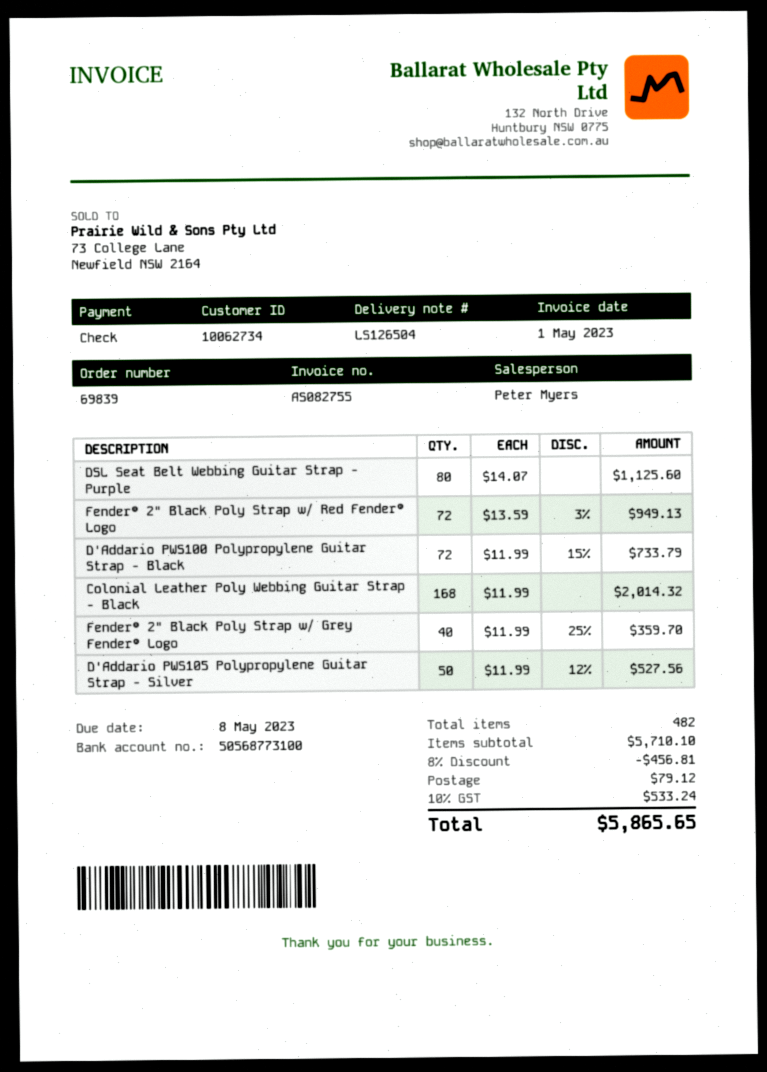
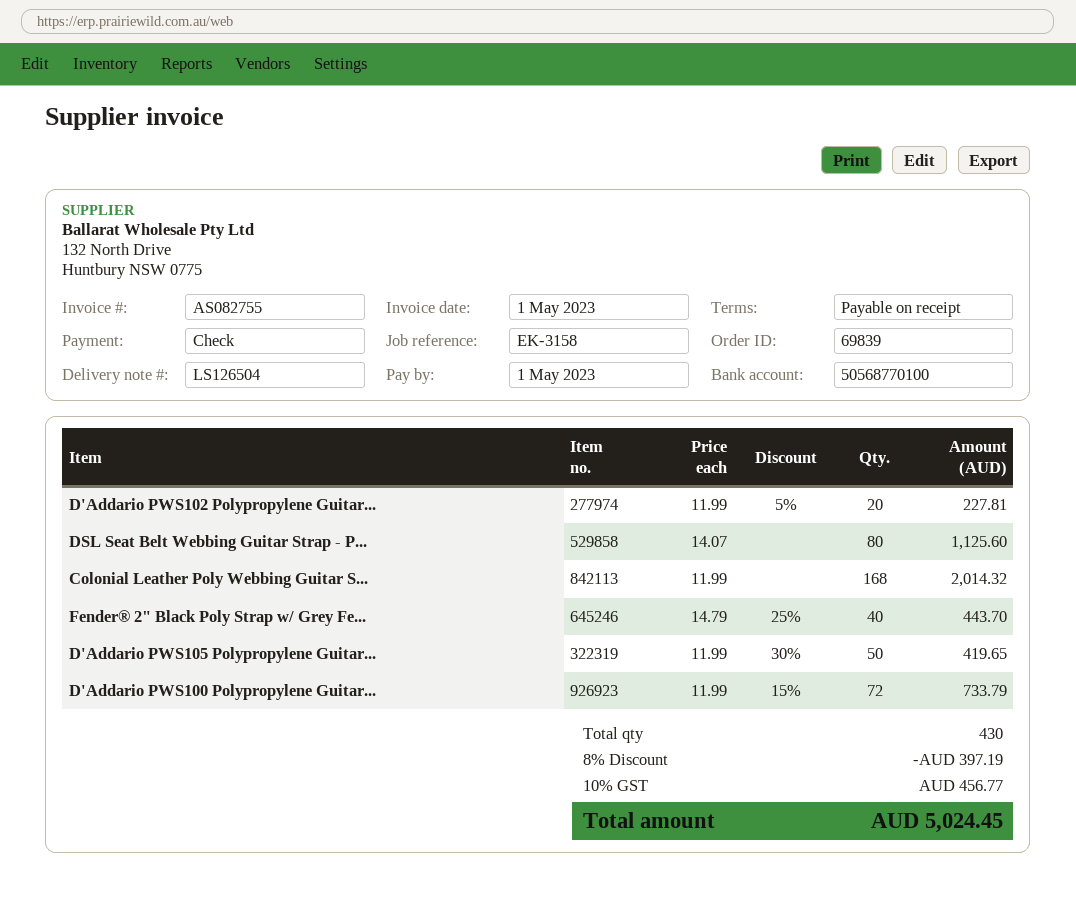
due date: 2023-05-08 -> 2023-05-01
bank account: 50568773100 -> 50568770100
Fender® 2" Black Poly Strap w/ Red Fender® Logo: 72 x 13.59 - 3% = 949.13 -> none
Fender® 2" Black Poly Strap w/ Grey Fender® Logo: 40 x 11.99 - 25% = 359.70 -> 40 x 14.79 - 25% = 443.70
D'Addario PWS105 Polypropylene Guitar Strap - Silver: 50 x 11.99 - 12% = 527.56 -> 50 x 11.99 - 30% = 419.65
D'Addario PWS102 Polypropylene Guitar...: none -> 20 x 11.99 - 5% = 227.81
total quantity: 482 -> 430
discount: 8% = 456.81 -> 8% = 397.19
shipping: 79.12 -> none
tax: 10% = 533.24 -> 10% = 456.77
total: 5865.65 -> 5024.45

